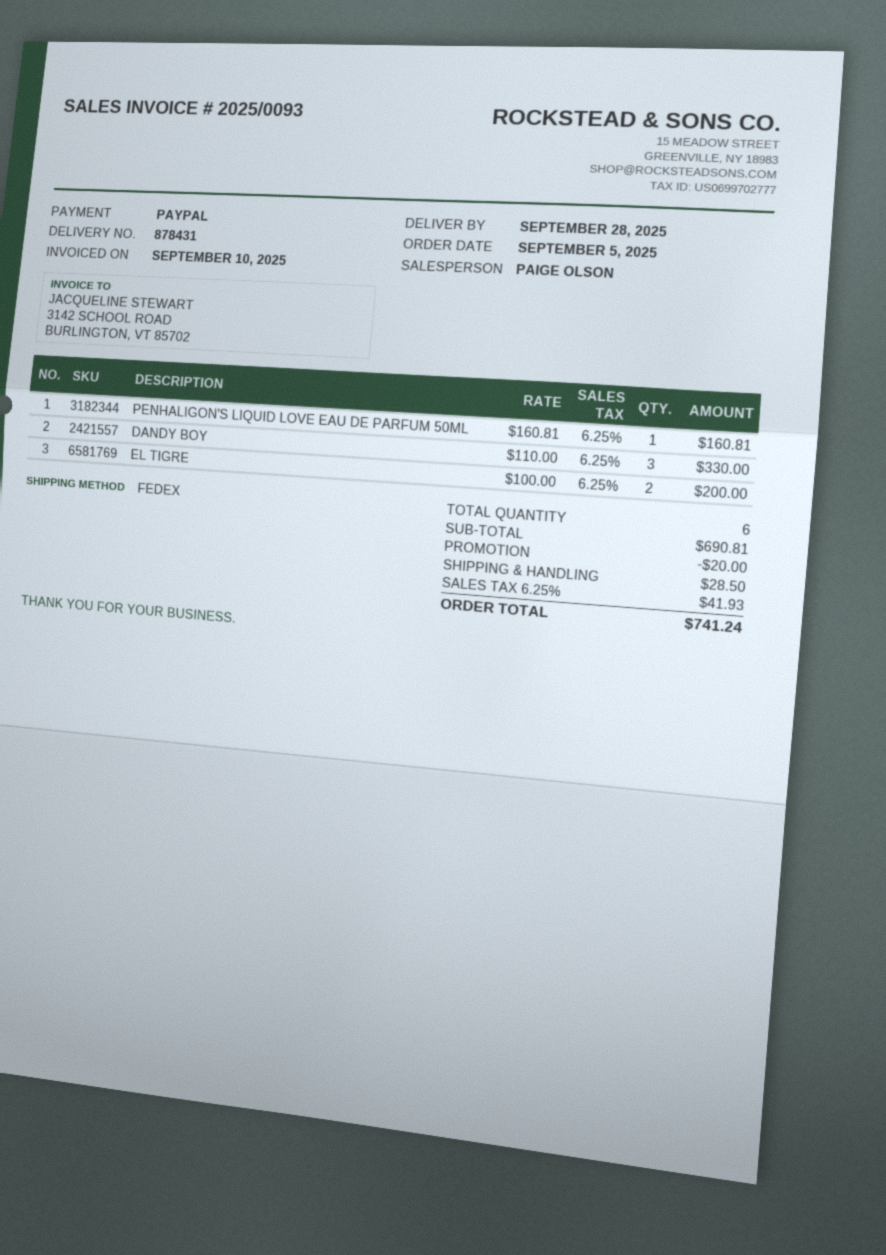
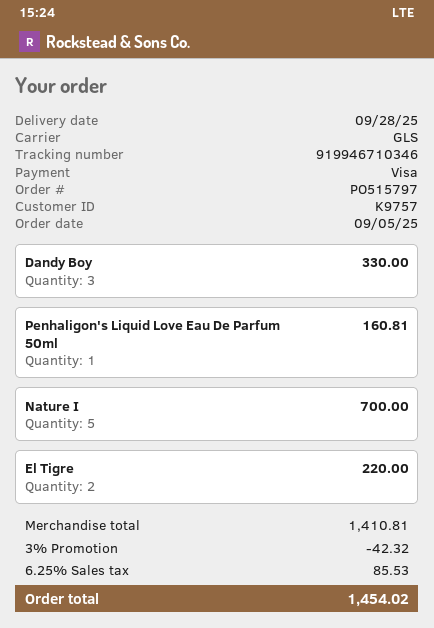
payment method: PayPal -> Visa
shipping method: FedEx -> GLS
EL TIGRE: 2 for 200.00 -> 2 for 220.00
Nature I: none -> 5 for 700.00
subtotal: 690.81 -> 1410.81
discount: 20.00 -> 42.32
shipping: 28.50 -> none
tax: 6.25% = 41.93 -> 6.25% = 85.53
total: 741.24 -> 1454.02

